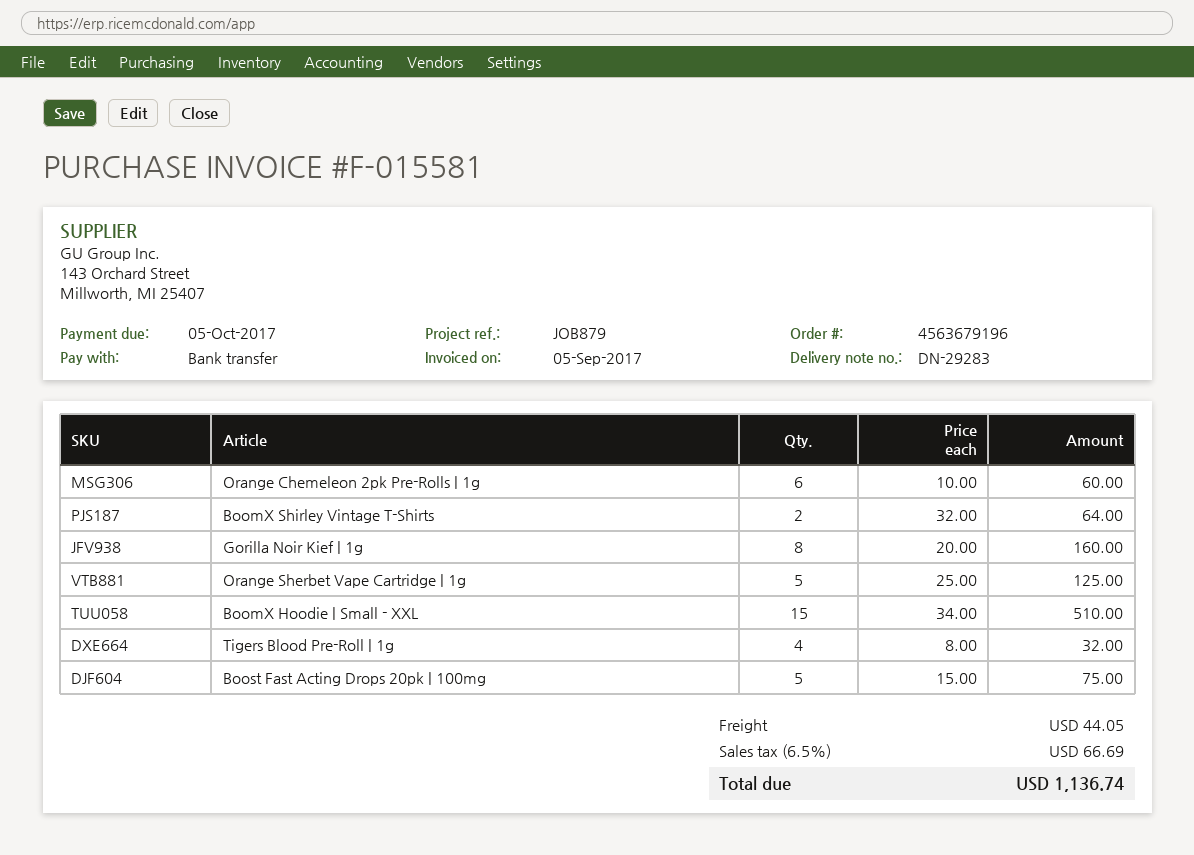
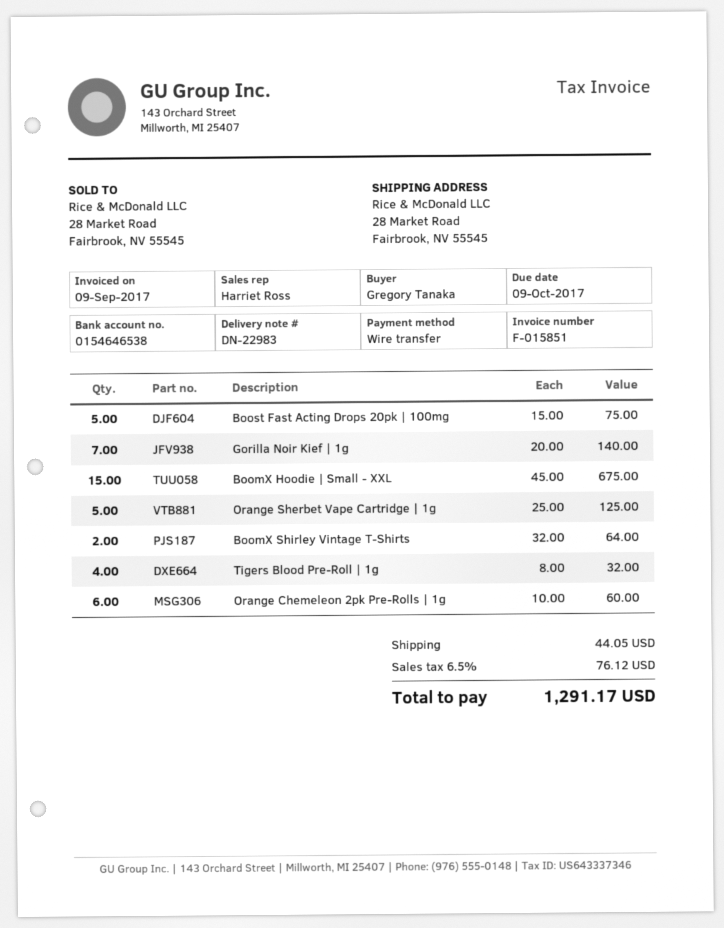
delivery note number: DN-29283 -> DN-22983
invoice number: F-015581 -> F-015851
invoice date: 2017-09-05 -> 2017-09-09
due date: 2017-10-05 -> 2017-10-09
Gorilla Noir Kief | 1g: 8 x 20.00 = 160.00 -> 7 x 20.00 = 140.00
BoomX Hoodie | Small - XXL: 15 x 34.00 = 510.00 -> 15 x 45.00 = 675.00
tax: 6.5% = 66.69 -> 6.5% = 76.12
total: 1136.74 -> 1291.17

